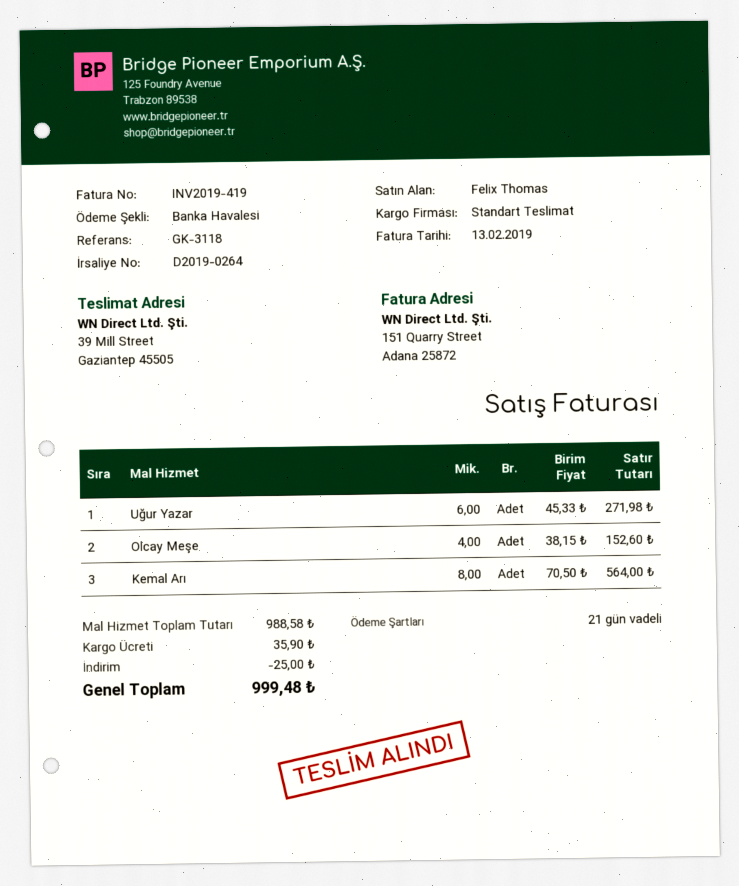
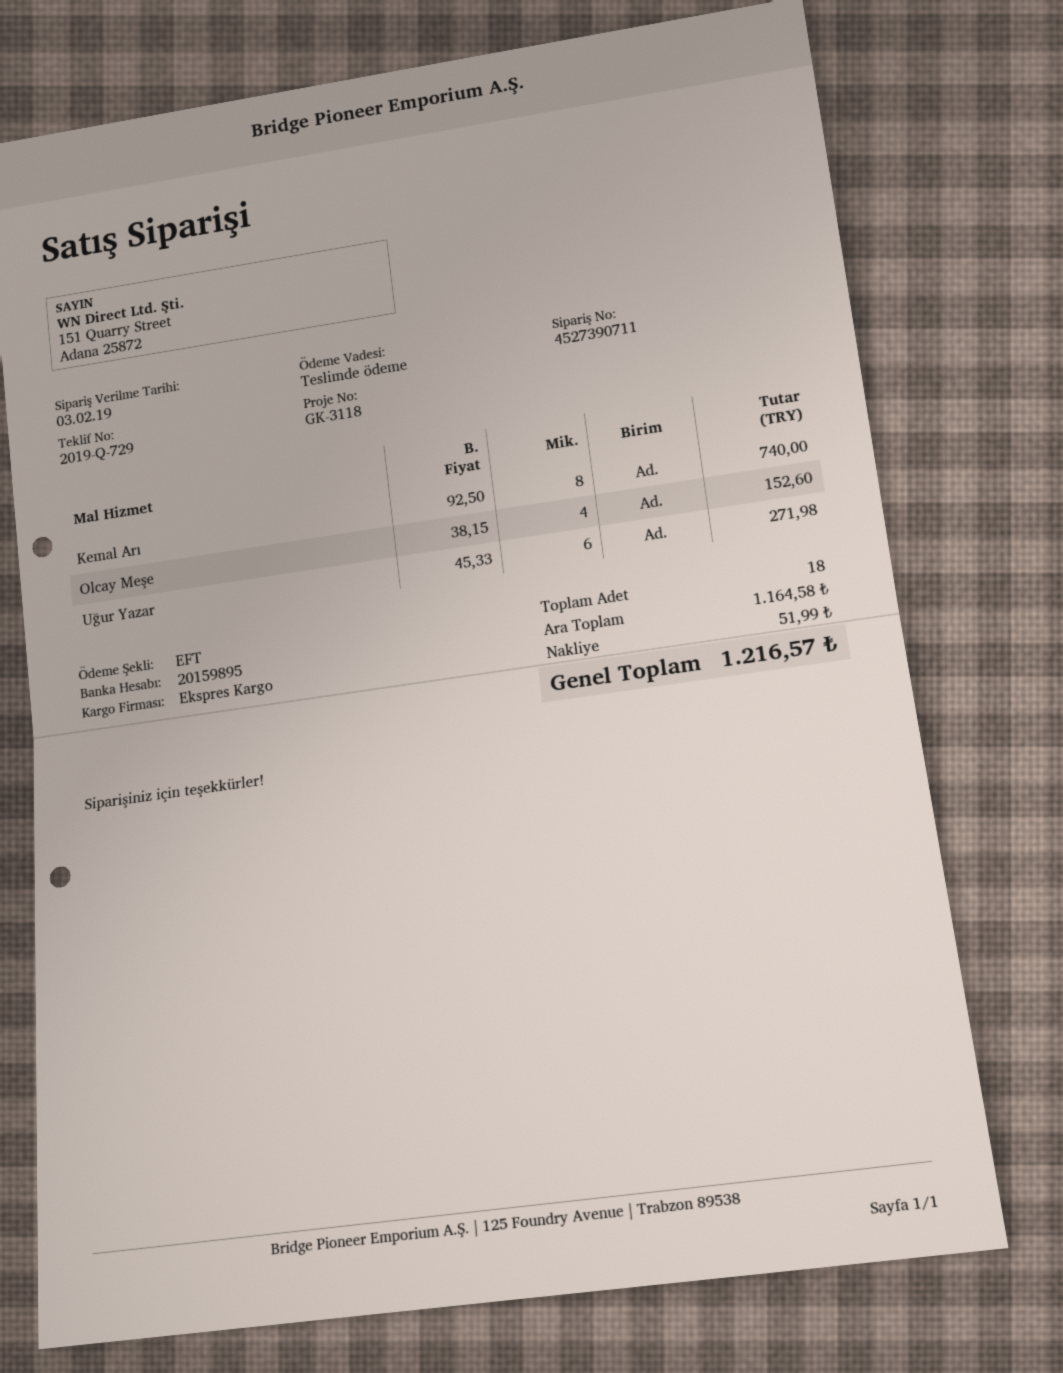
payment terms: 21 days -> on receipt
shipping method: standard -> express
Kemal Arı: 8 x 70.50 = 564.00 -> 8 x 92.50 = 740.00
subtotal: 988.58 -> 1164.58
discount: 25.00 -> none
shipping: 35.90 -> 51.99
total: 999.48 -> 1216.57

